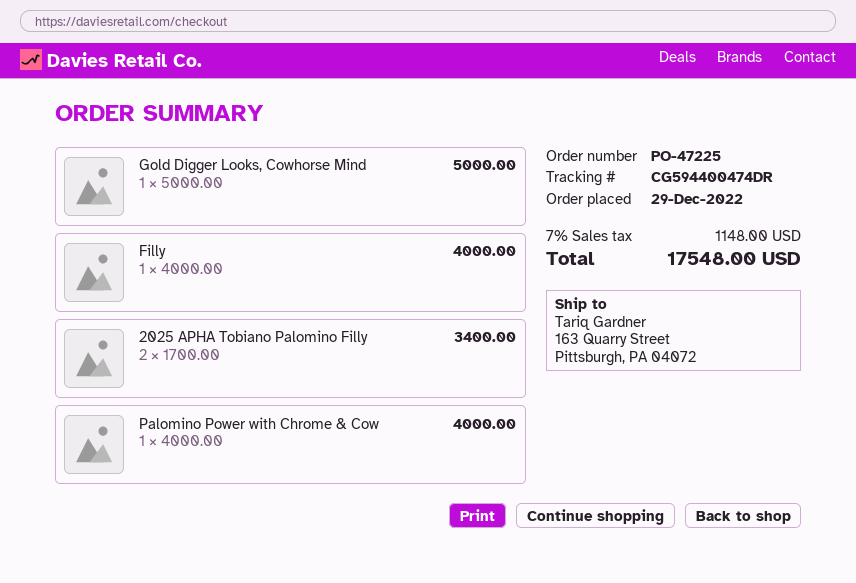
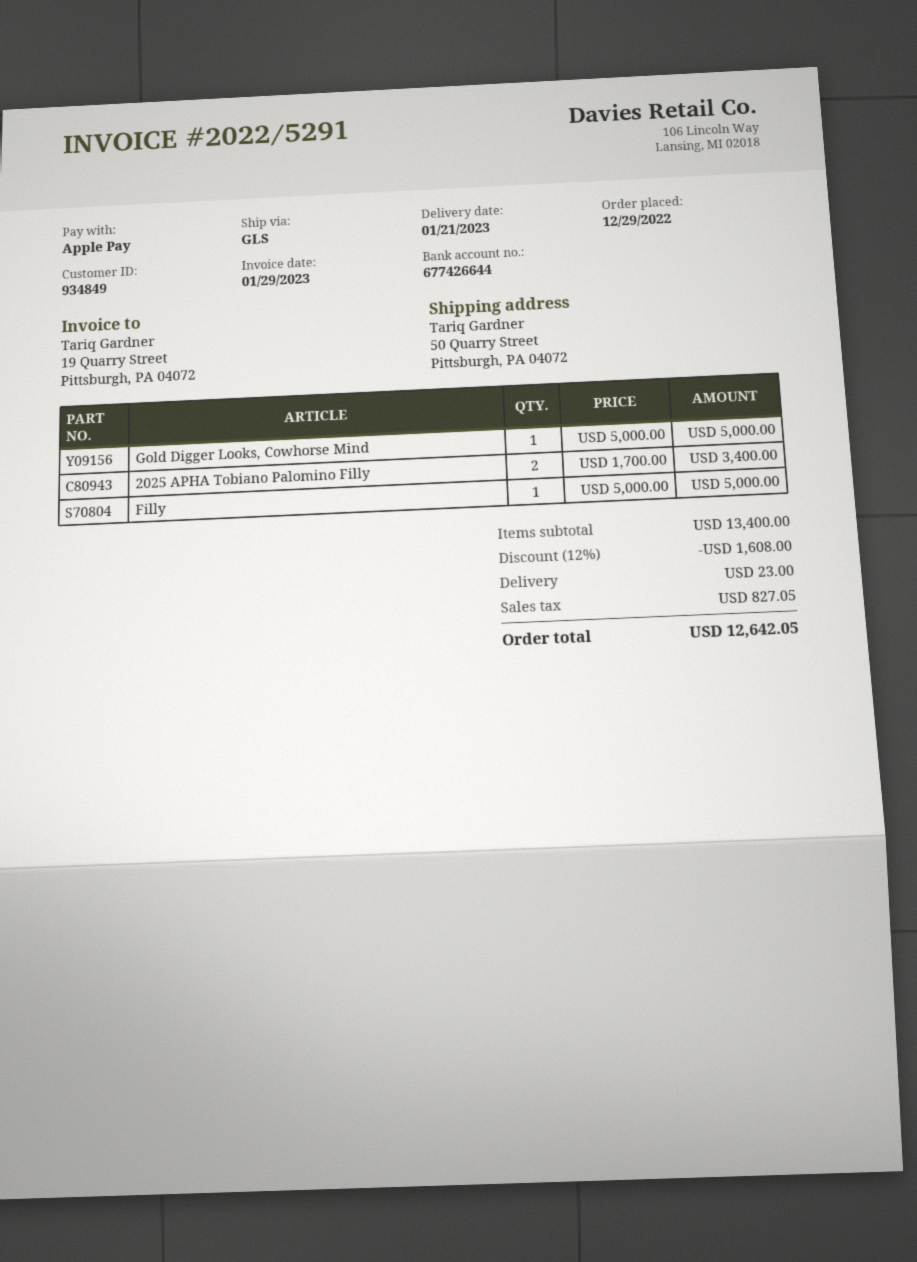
ship to: 163 Quarry Street, Pittsburgh, PA 04072 -> 50 Quarry Street, Pittsburgh, PA 04072
Filly: 1 x 4000.00 = 4000.00 -> 1 x 5000.00 = 5000.00
Palomino Power with Chrome & Cow: 1 x 4000.00 = 4000.00 -> none
discount: none -> 12% = 1608.00
shipping: none -> 23.00
tax: 1148.00 -> 827.05
total: 17548.00 -> 12642.05

